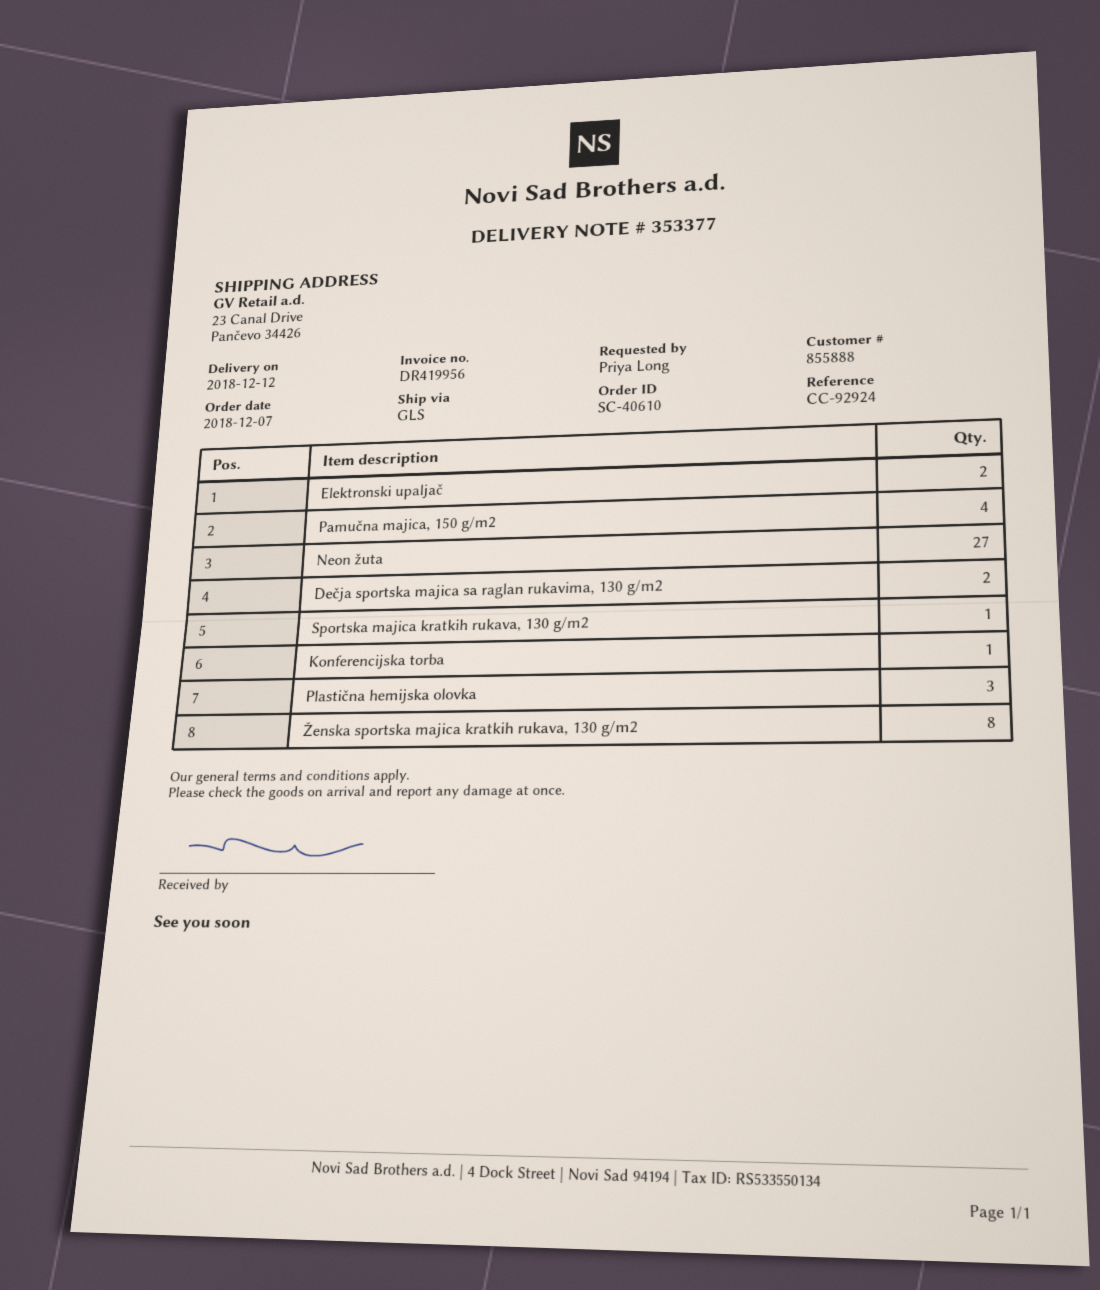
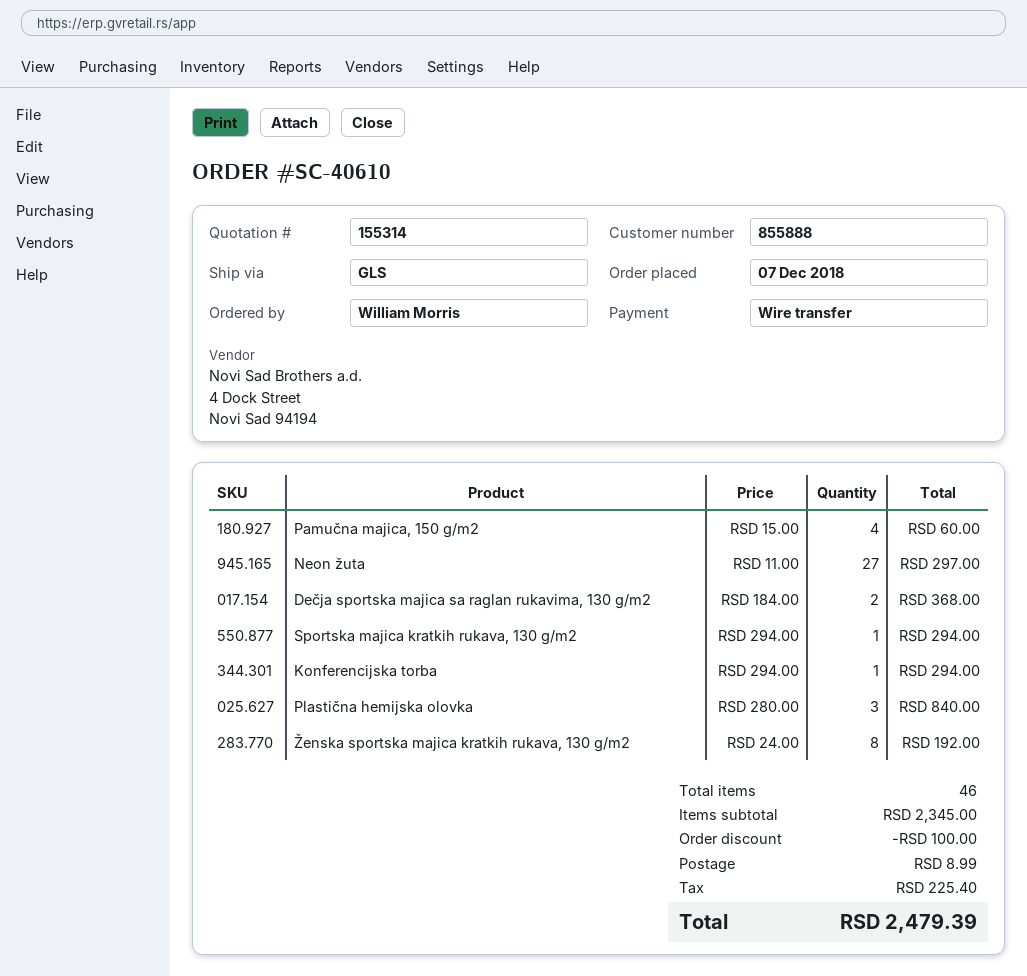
ordered by: Priya Long -> William Morris
Elektronski upaljač: 2 -> none

